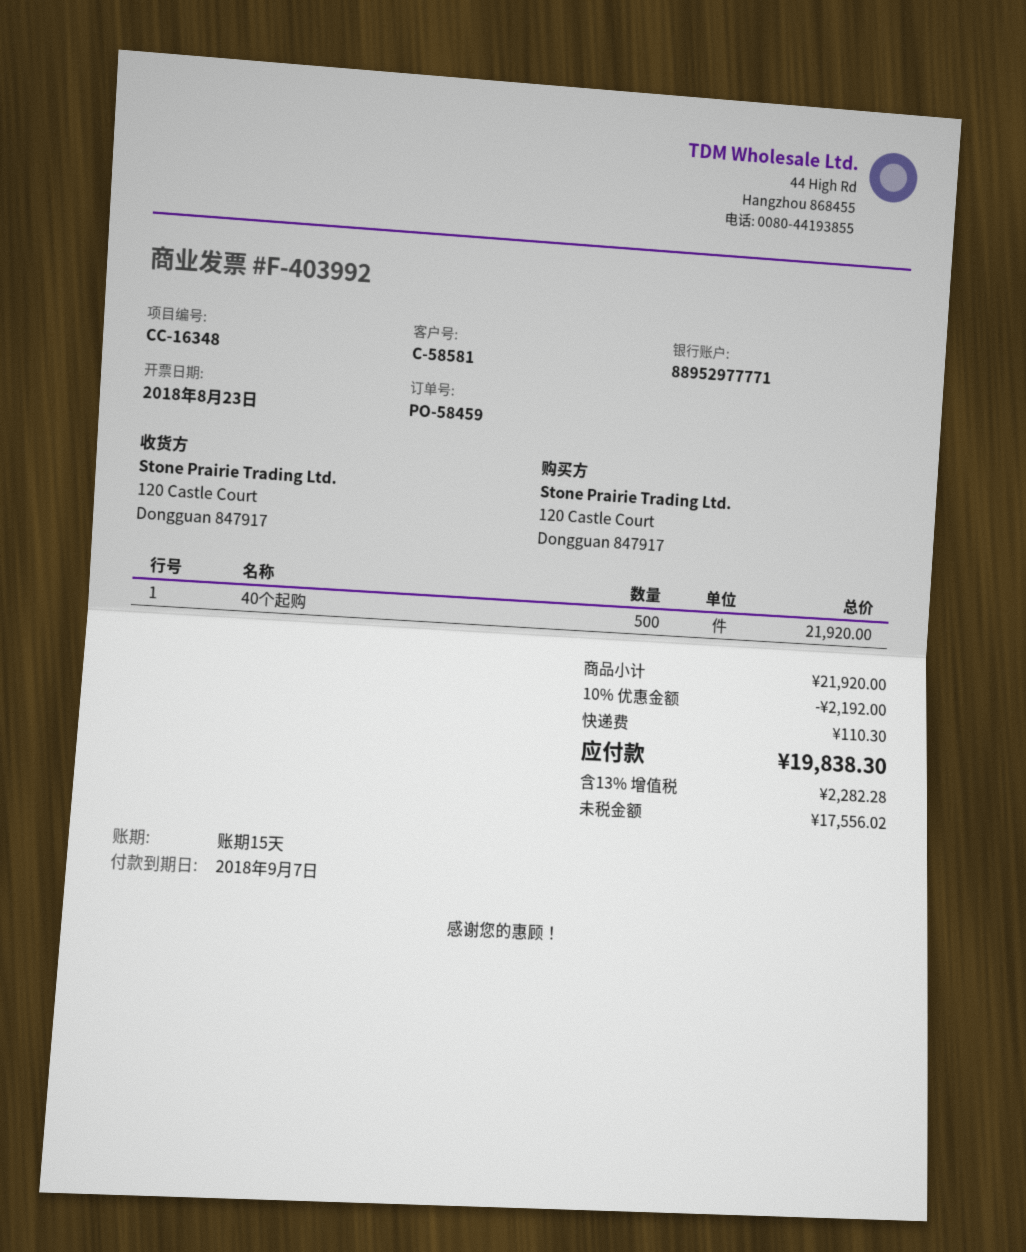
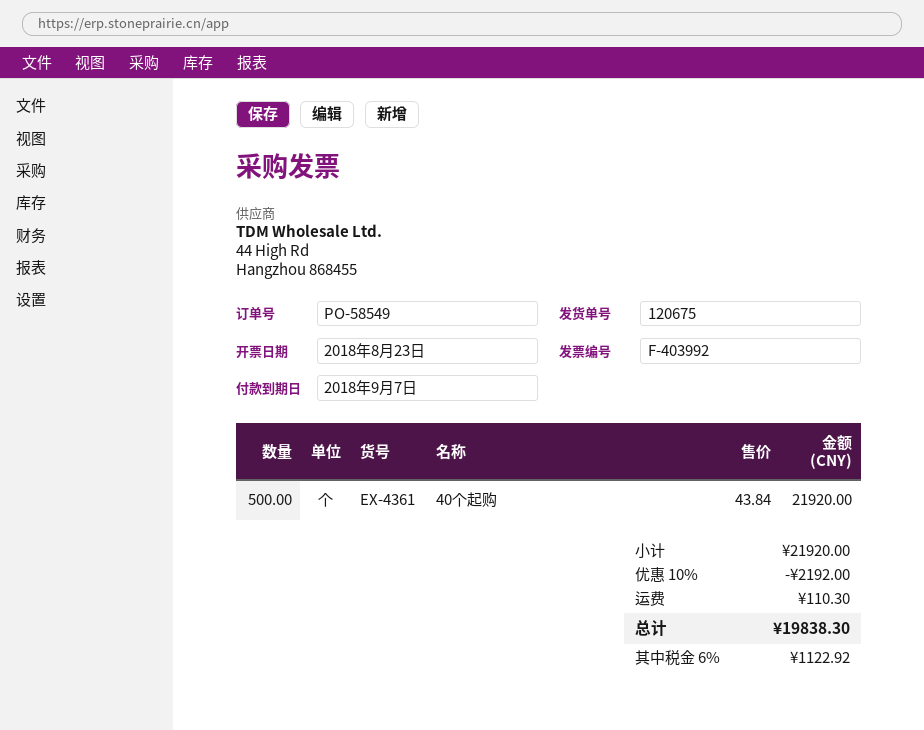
order number: PO-58459 -> PO-58549
tax: 13% = 2282.28 -> 6% = 1122.92

